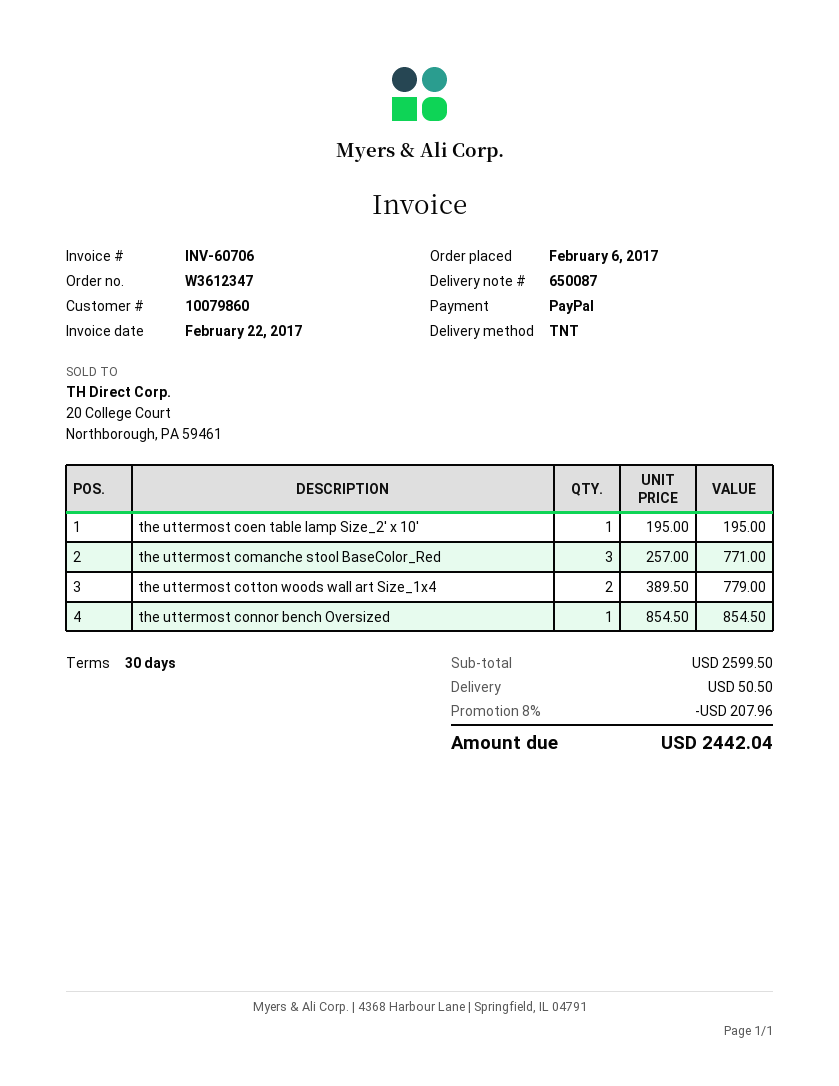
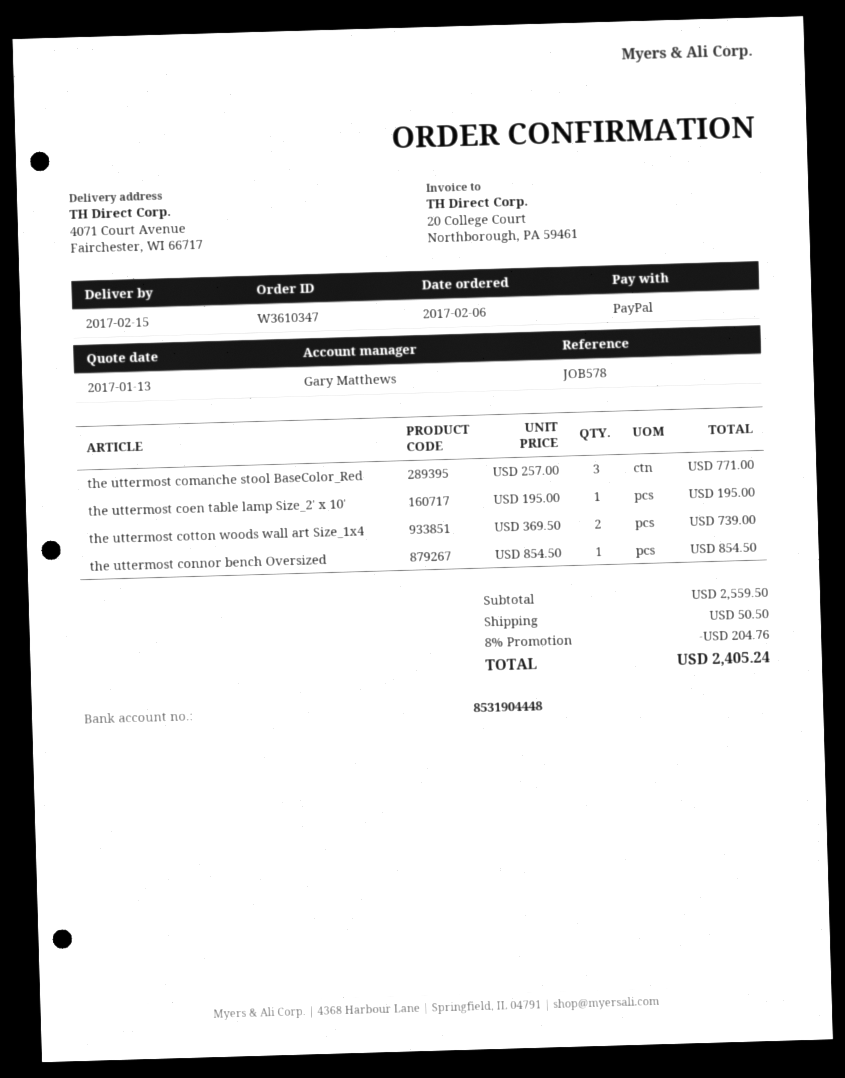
order number: W3612347 -> W3610347
the uttermost cotton woods wall art Size_1x4: 2 x 389.50 = 779.00 -> 2 x 369.50 = 739.00
subtotal: 2599.50 -> 2559.50
discount: 8% = 207.96 -> 8% = 204.76
total: 2442.04 -> 2405.24

